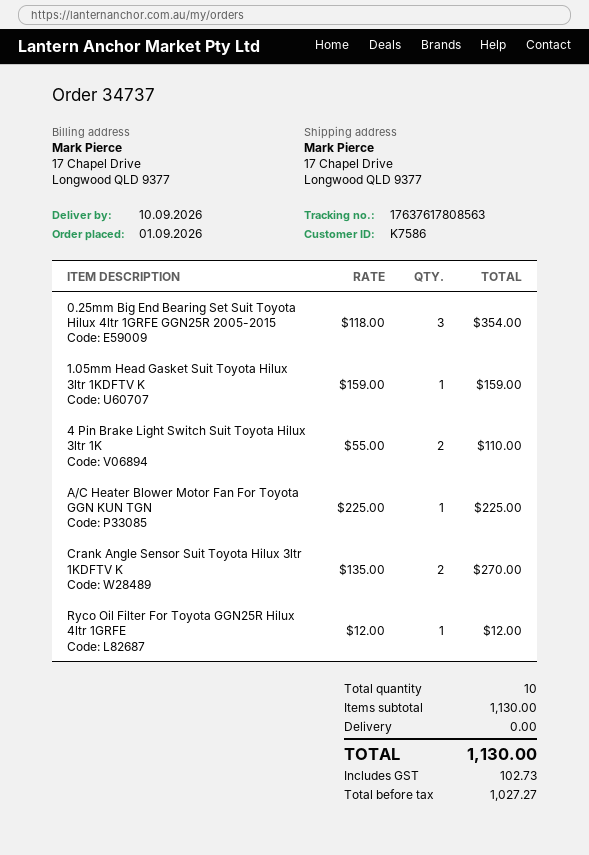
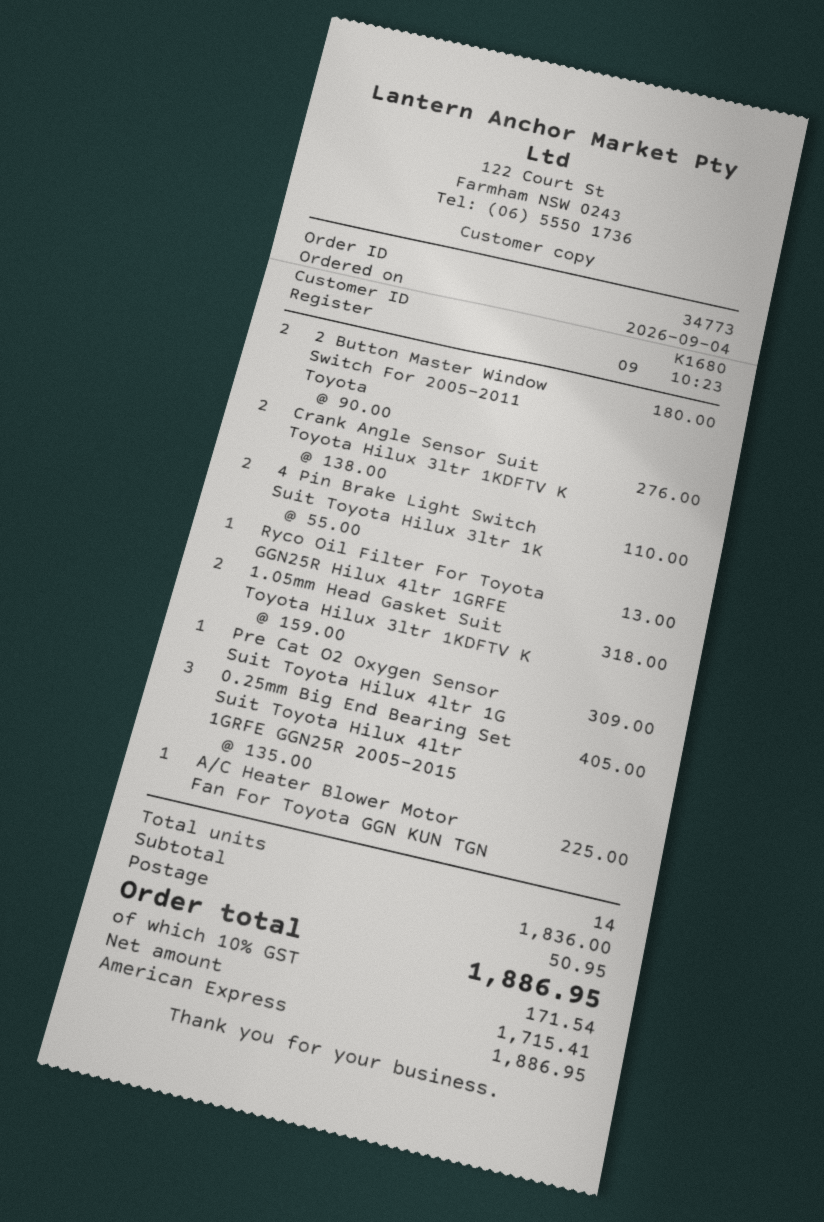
order number: 34737 -> 34773
order date: 2026-09-01 -> 2026-09-04
customer number: K7586 -> K1680
0.25mm Big End Bearing Set Suit Toyota Hilux 4ltr 1GRFE GGN25R 2005-2015: 3 x 118.00 = 354.00 -> 3 x 135.00 = 405.00
1.05mm Head Gasket Suit Toyota Hilux 3ltr 1KDFTV K: 1 x 159.00 = 159.00 -> 2 x 159.00 = 318.00
Crank Angle Sensor Suit Toyota Hilux 3ltr 1KDFTV K: 2 x 135.00 = 270.00 -> 2 x 138.00 = 276.00
Ryco Oil Filter For Toyota GGN25R Hilux 4ltr 1GRFE: 1 x 12.00 = 12.00 -> 1 x 13.00 = 13.00
2 Button Master Window Switch For 2005-2011 Toyota: none -> 2 x 90.00 = 180.00
Pre Cat O2 Oxygen Sensor Suit Toyota Hilux 4ltr 1G: none -> 1 x 309.00 = 309.00
total quantity: 10 -> 14
subtotal: 1130.00 -> 1836.00
shipping: 0.00 -> 50.95
net: 1027.27 -> 1715.41
tax: 102.73 -> 171.54
total: 1130.00 -> 1886.95

